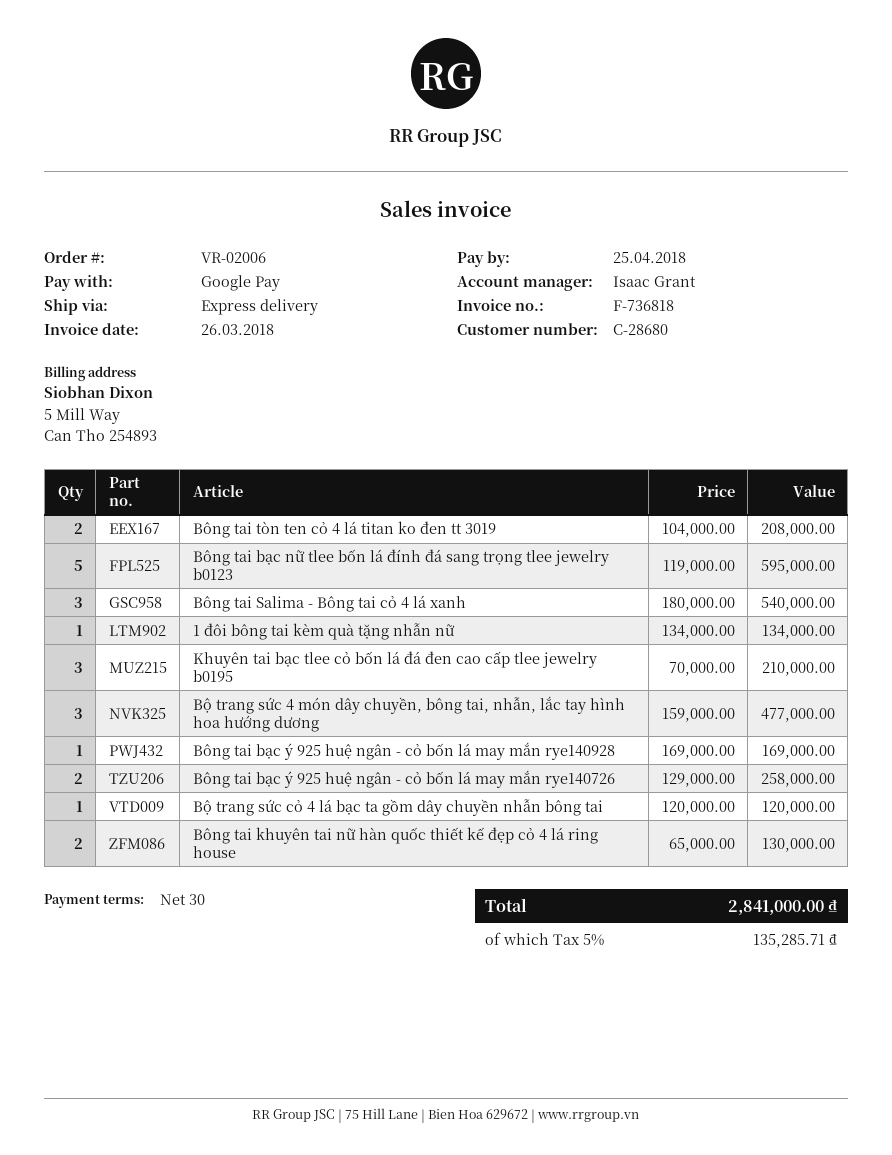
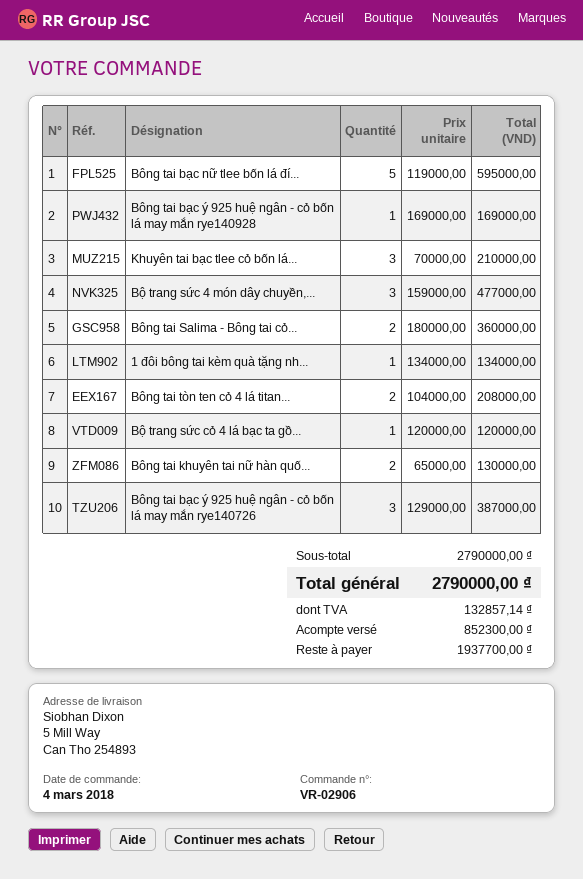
order number: VR-02006 -> VR-02906
Bông tai Salima - Bông tai cỏ 4 lá xanh: 3 x 180000.00 = 540000.00 -> 2 x 180000.00 = 360000.00
Bông tai bạc ý 925 huệ ngân - cỏ bốn lá may mắn rye140726: 2 x 129000.00 = 258000.00 -> 3 x 129000.00 = 387000.00
tax: 135285.71 -> 132857.14
total: 2841000.00 -> 2790000.00

